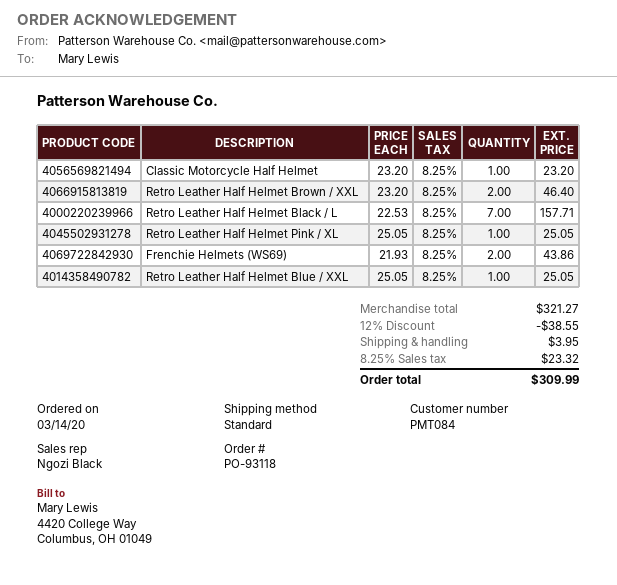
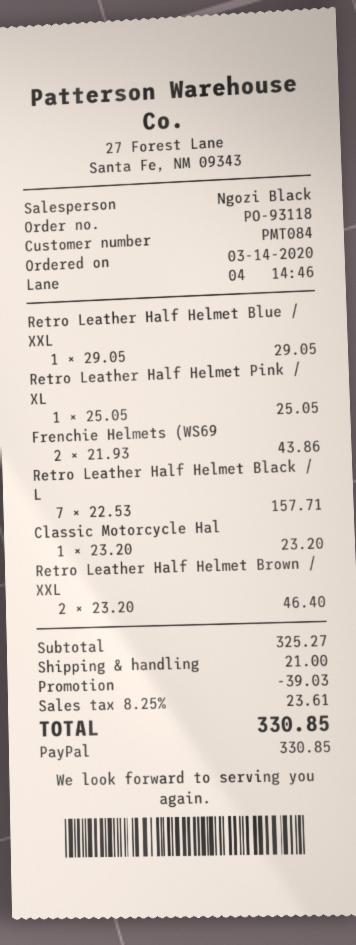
Retro Leather Half Helmet Blue / XXL: 1 x 25.05 = 25.05 -> 1 x 29.05 = 29.05
subtotal: 321.27 -> 325.27
discount: 38.55 -> 39.03
shipping: 3.95 -> 21.00
tax: 8.25% = 23.32 -> 8.25% = 23.61
total: 309.99 -> 330.85

